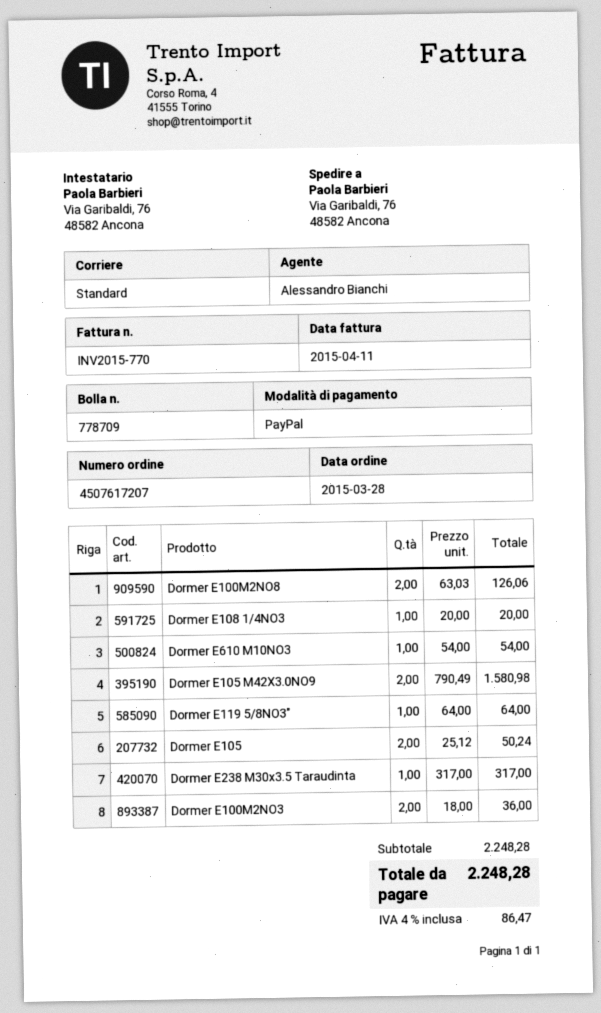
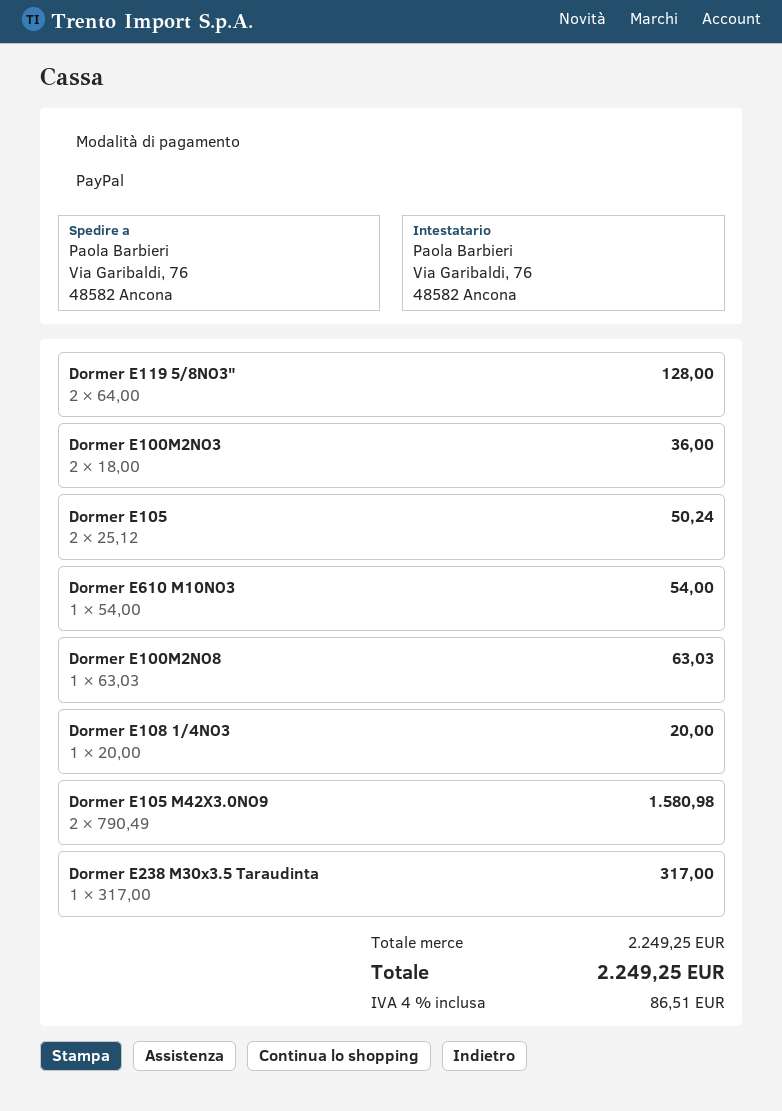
Dormer E100M2NO8: 2 x 63.03 = 126.06 -> 1 x 63.03 = 63.03
Dormer E119 5/8NO3": 1 x 64.00 = 64.00 -> 2 x 64.00 = 128.00
subtotal: 2248.28 -> 2249.25
tax: 4% = 86.47 -> 4% = 86.51
total: 2248.28 -> 2249.25

